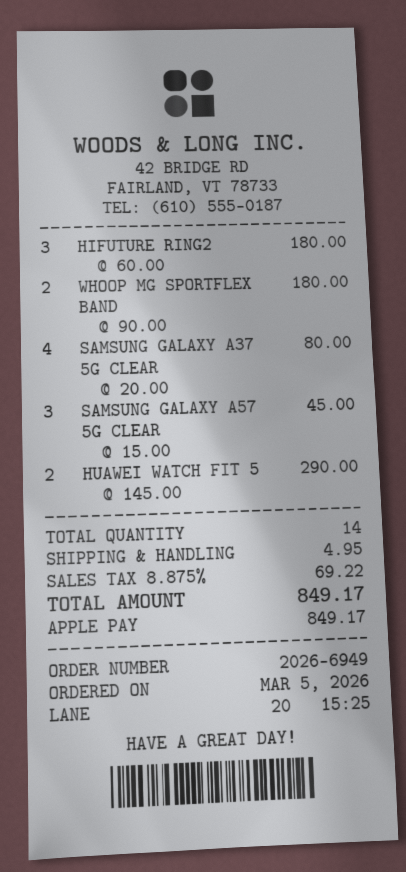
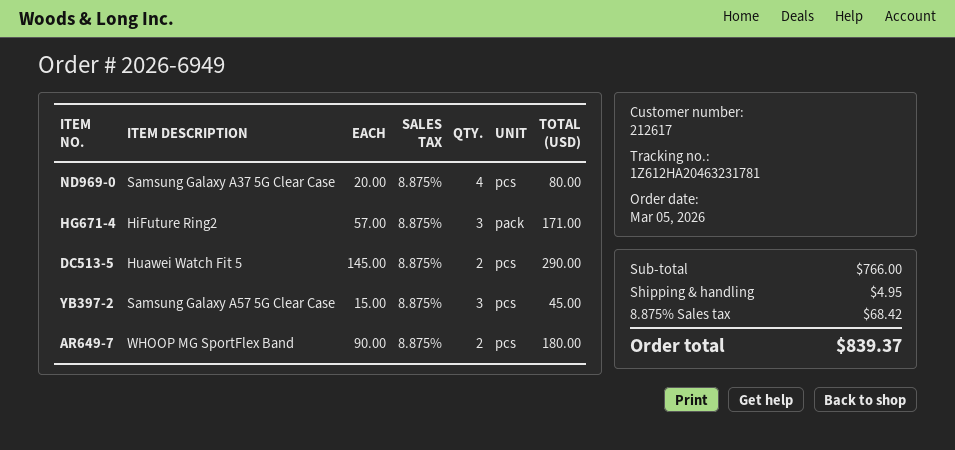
HIFUTURE RING2: 3 x 60.00 = 180.00 -> 3 x 57.00 = 171.00
tax: 8.875% = 69.22 -> 8.875% = 68.42
total: 849.17 -> 839.37

